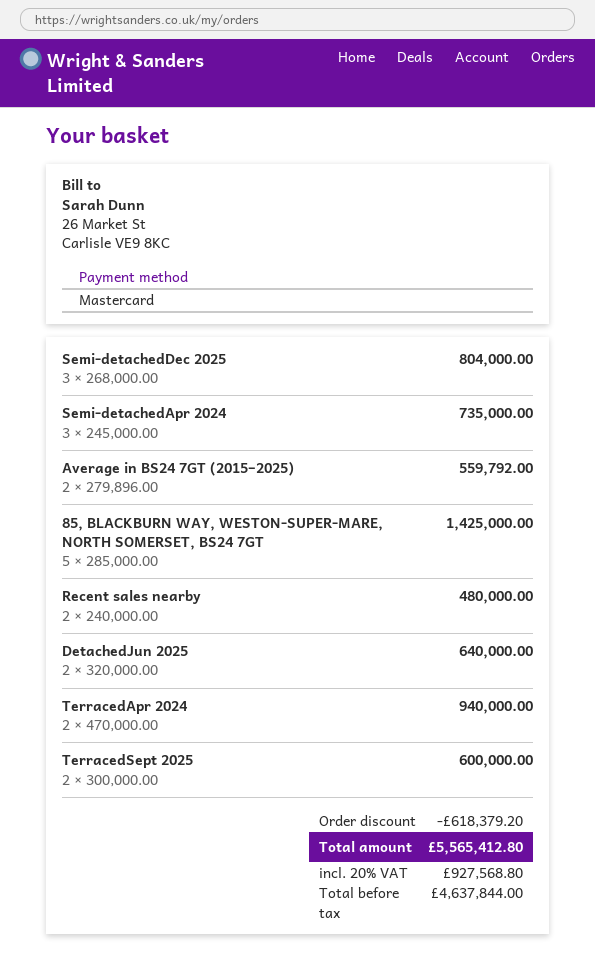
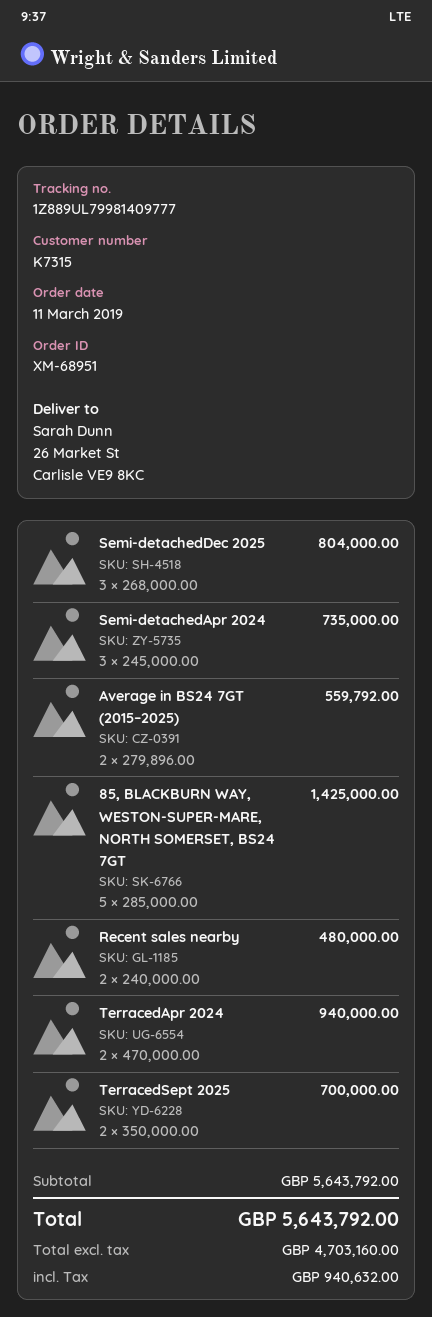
DetachedJun 2025: 2 x 320000.00 = 640000.00 -> none
TerracedSept 2025: 2 x 300000.00 = 600000.00 -> 2 x 350000.00 = 700000.00
discount: 618379.20 -> none
net: 4637844.00 -> 4703160.00
tax: 927568.80 -> 940632.00
total: 5565412.80 -> 5643792.00

